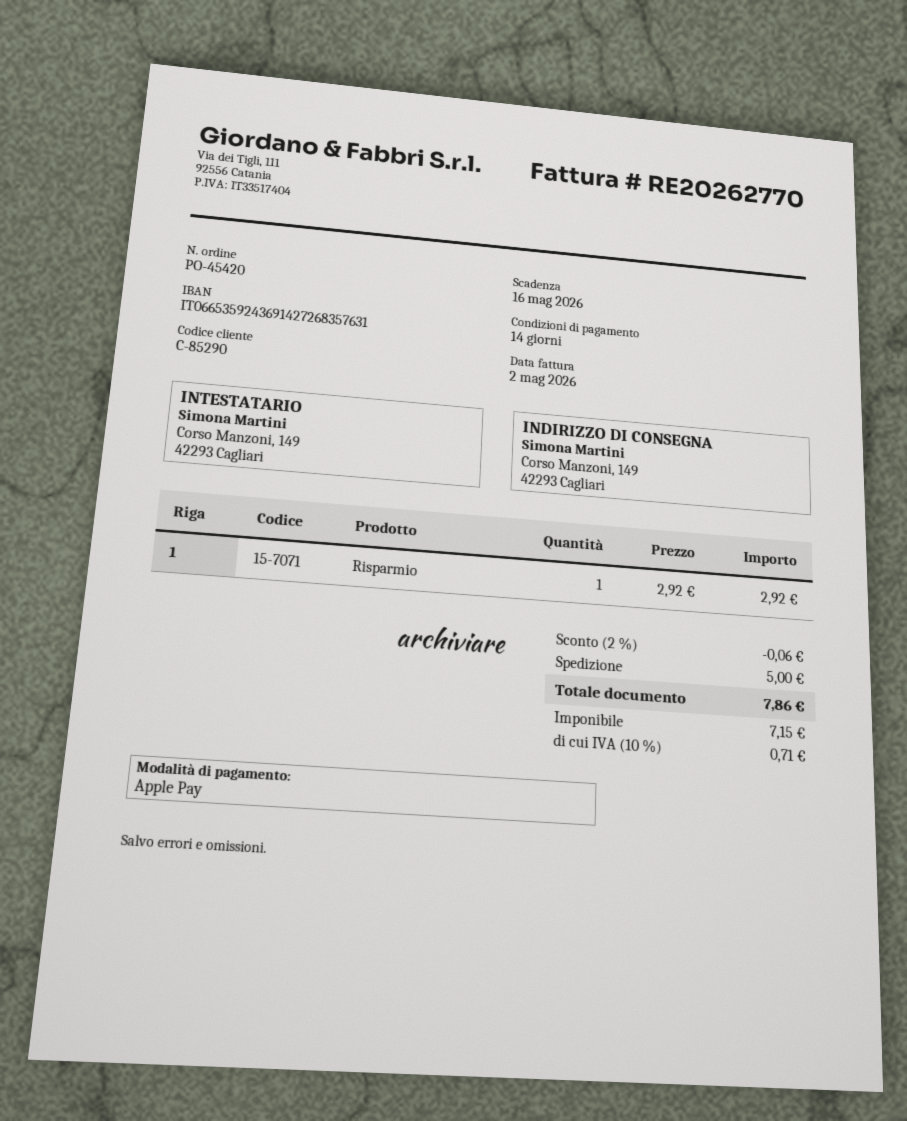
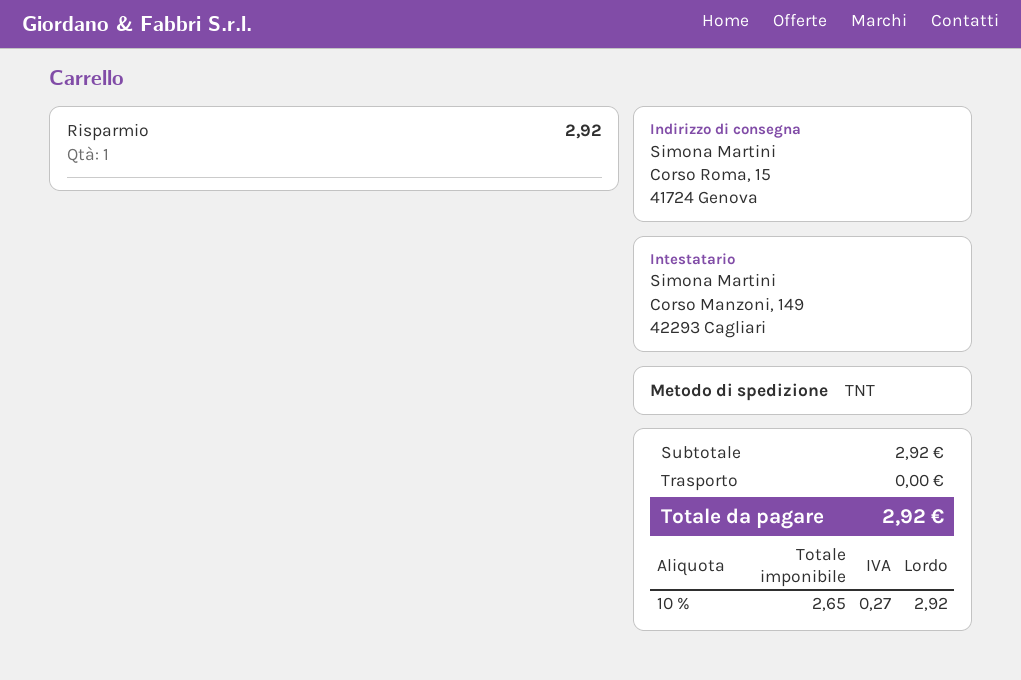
ship to: Corso Manzoni, 149, 42293 Cagliari -> Corso Roma, 15, 41724 Genova
discount: 2% = 0.06 -> none
shipping: 5.00 -> 0.00
net: 7.15 -> 2.65
tax: 10% = 0.71 -> 10% = 0.27
total: 7.86 -> 2.92

